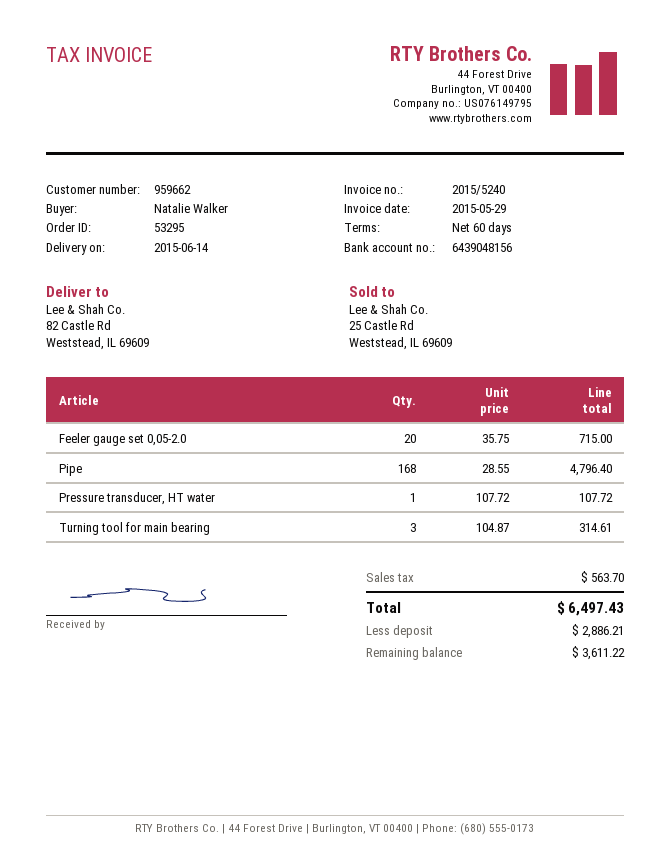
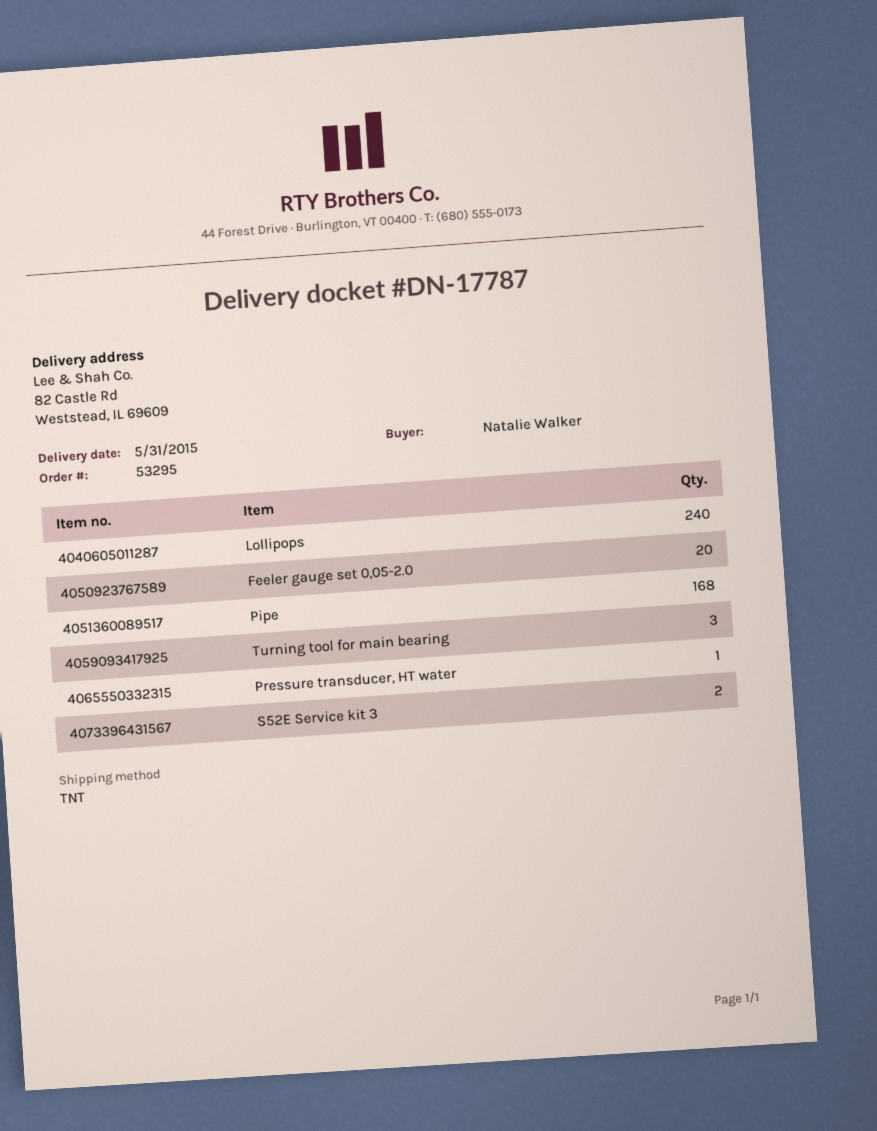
delivery date: 2015-06-14 -> 2015-05-31
Lollipops: none -> 240
S52E Service kit 3: none -> 2

